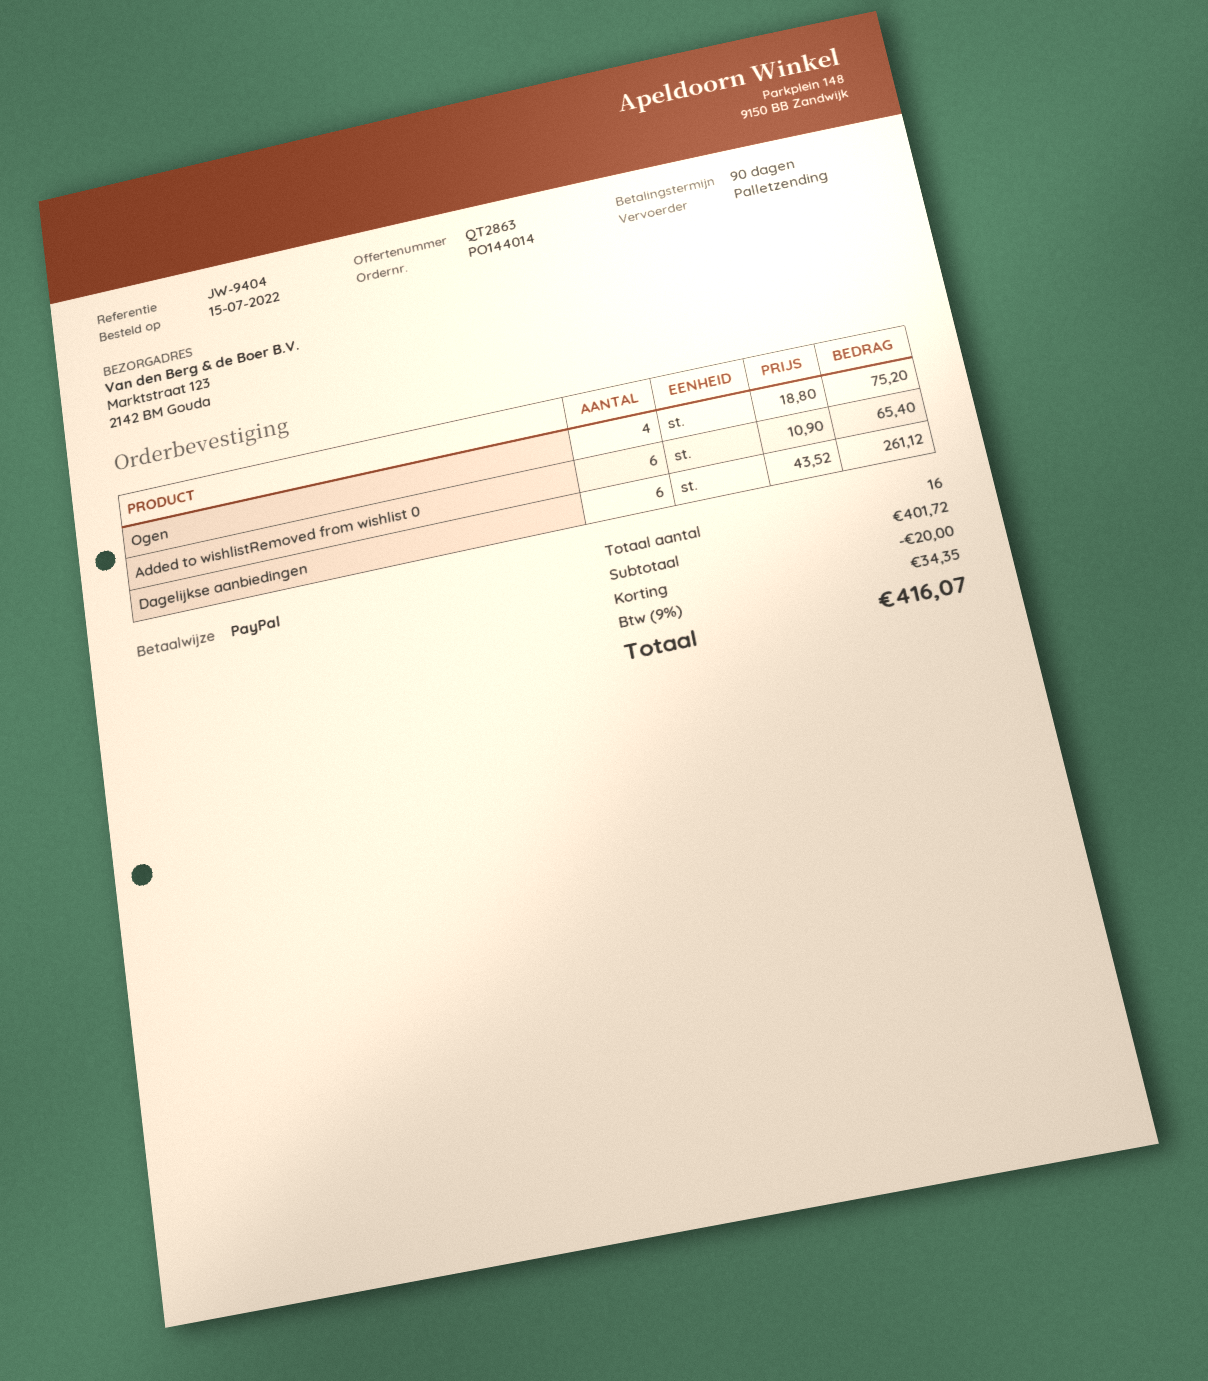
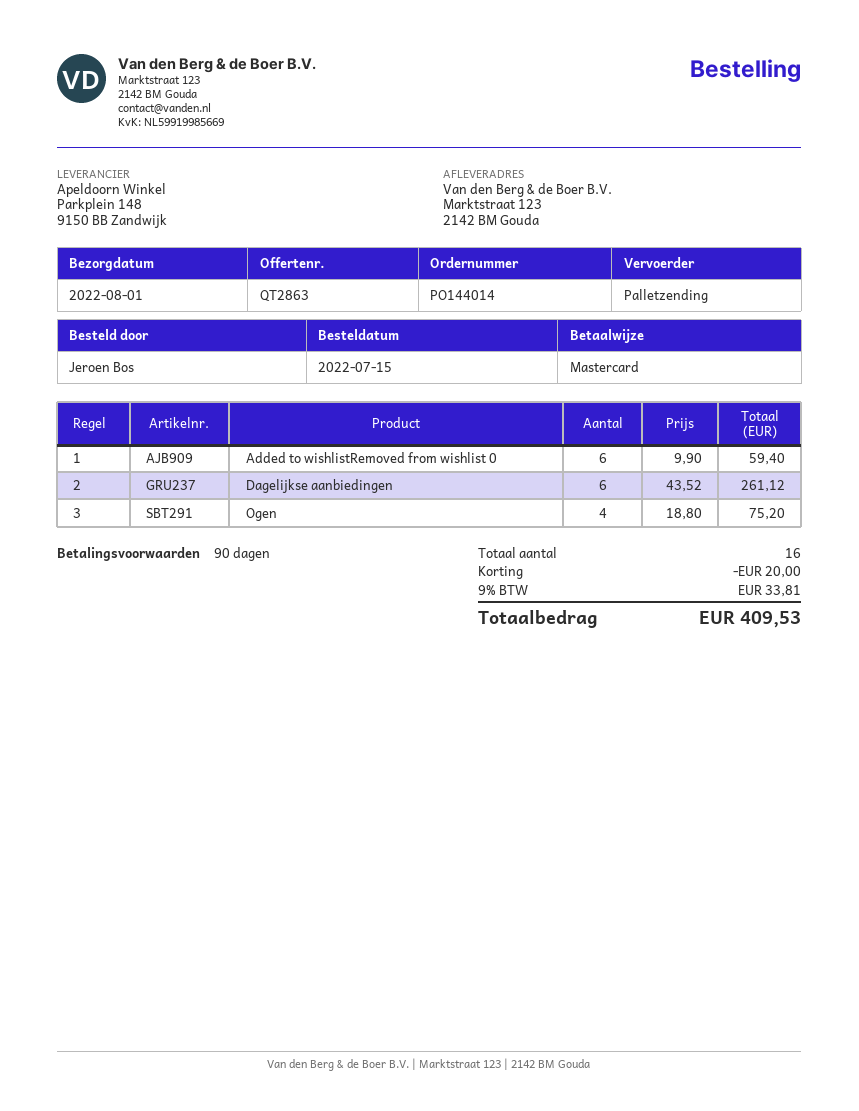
payment method: PayPal -> Mastercard
Added to wishlistRemoved from wishlist 0: 6 x 10.90 = 65.40 -> 6 x 9.90 = 59.40
tax: 9% = 34.35 -> 9% = 33.81
total: 416.07 -> 409.53

